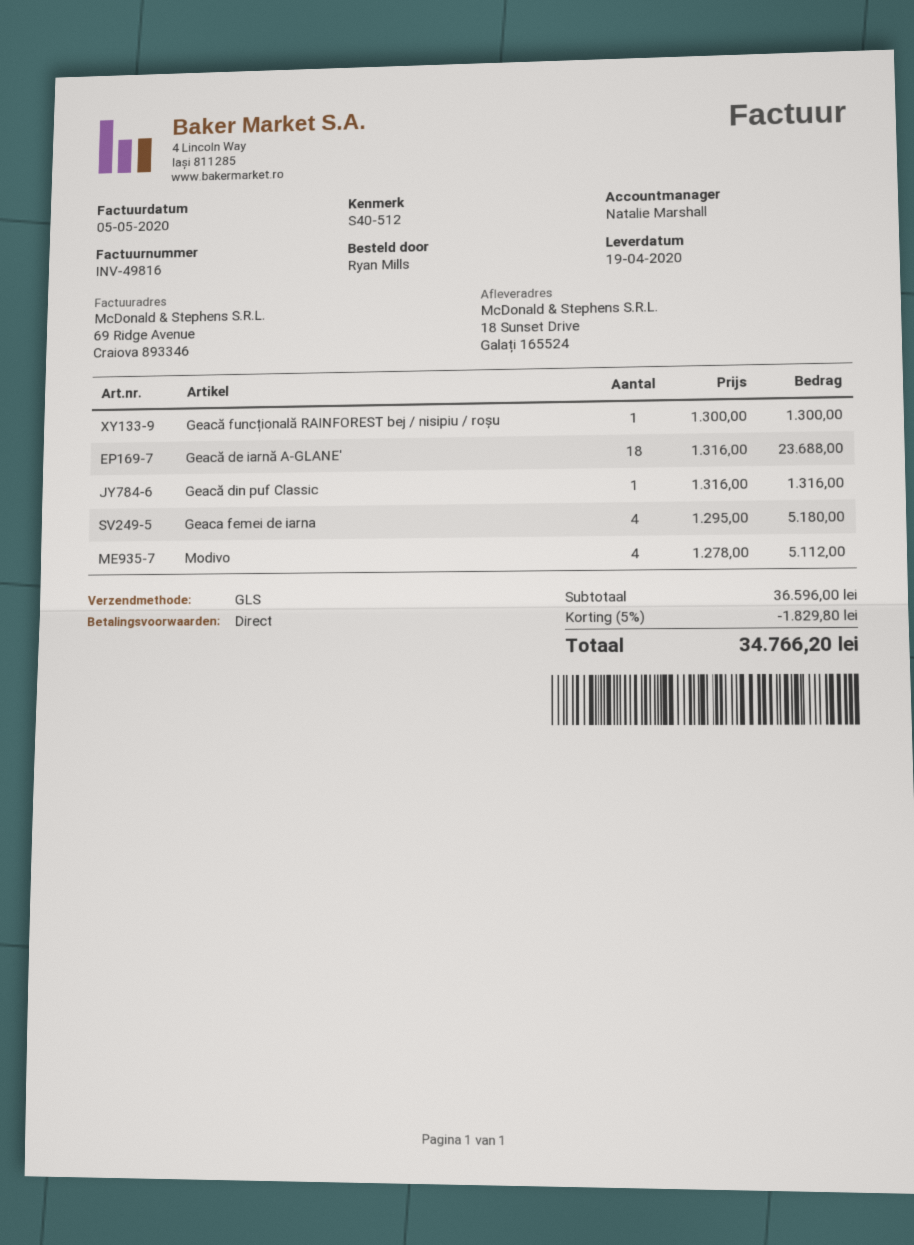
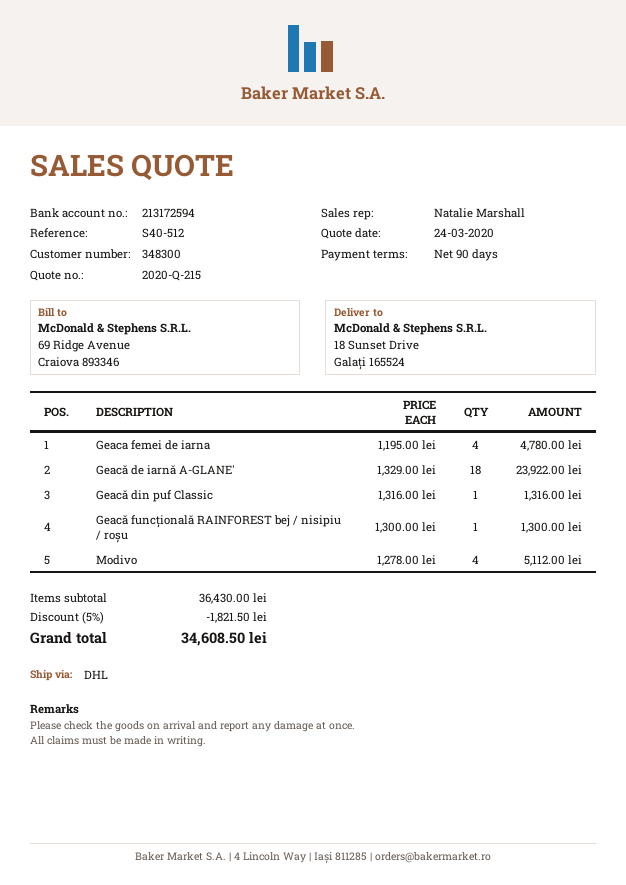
payment terms: on receipt -> 90 days
shipping method: GLS -> DHL
Geacă de iarnă A-GLANE': 18 x 1316.00 = 23688.00 -> 18 x 1329.00 = 23922.00
Geaca femei de iarna: 4 x 1295.00 = 5180.00 -> 4 x 1195.00 = 4780.00
subtotal: 36596.00 -> 36430.00
discount: 5% = 1829.80 -> 5% = 1821.50
total: 34766.20 -> 34608.50

